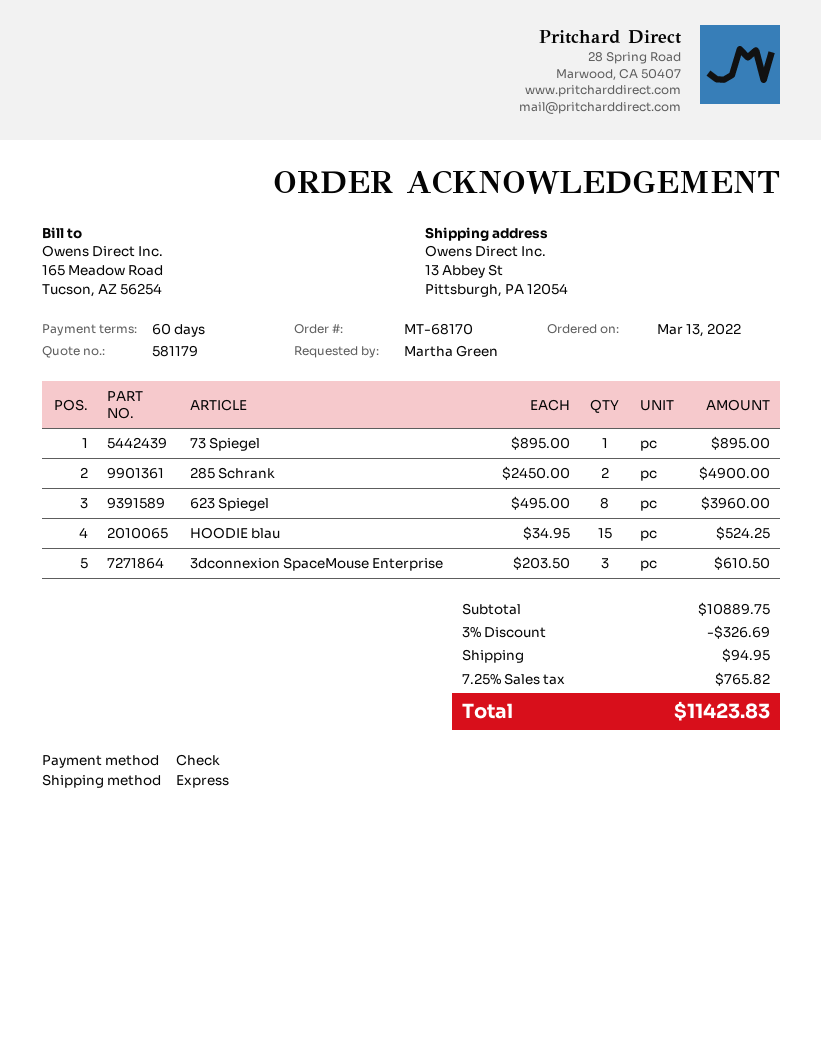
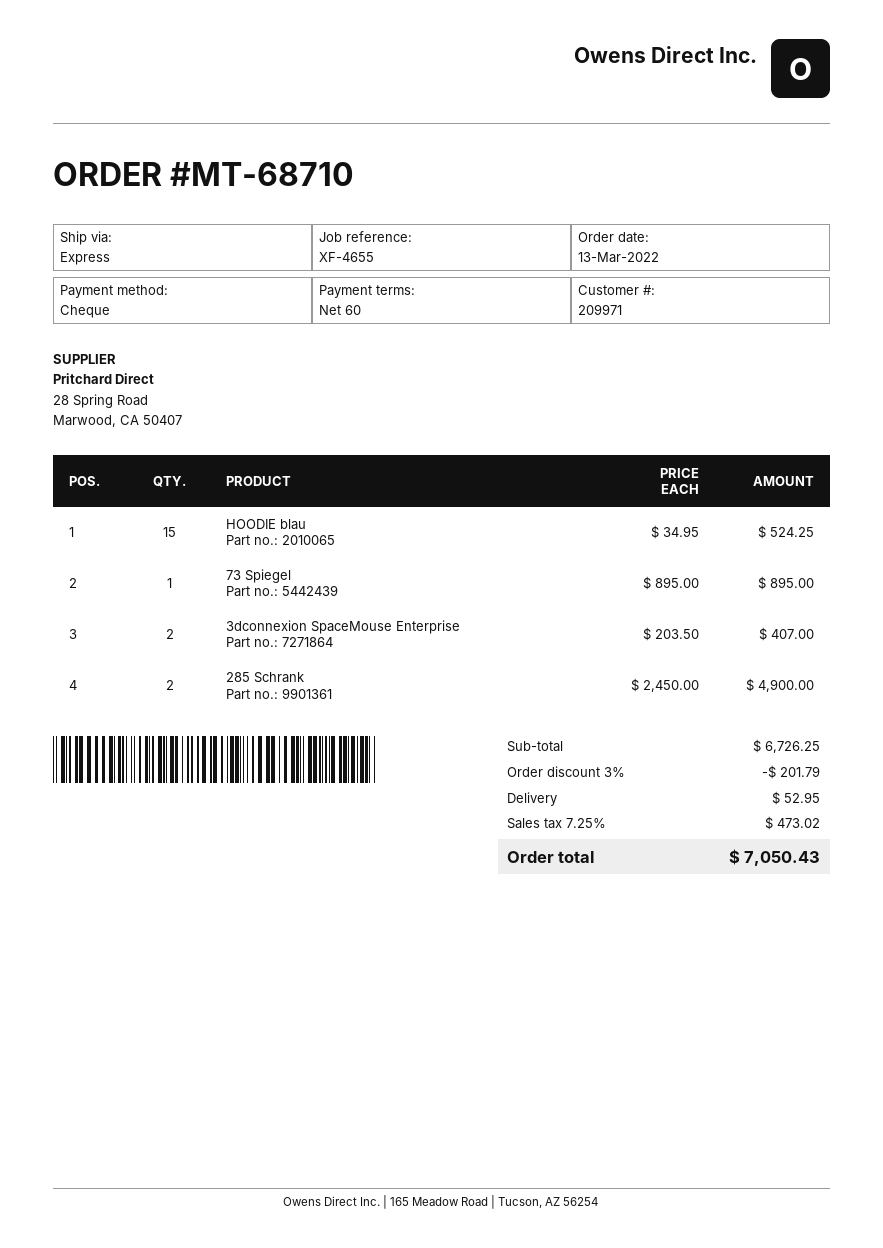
order number: MT-68170 -> MT-68710
623 Spiegel: 8 x 495.00 = 3960.00 -> none
3dconnexion SpaceMouse Enterprise: 3 x 203.50 = 610.50 -> 2 x 203.50 = 407.00
subtotal: 10889.75 -> 6726.25
discount: 3% = 326.69 -> 3% = 201.79
shipping: 94.95 -> 52.95
tax: 7.25% = 765.82 -> 7.25% = 473.02
total: 11423.83 -> 7050.43

